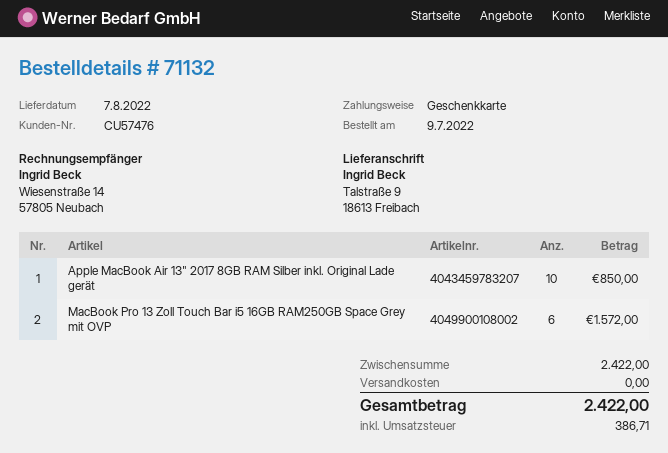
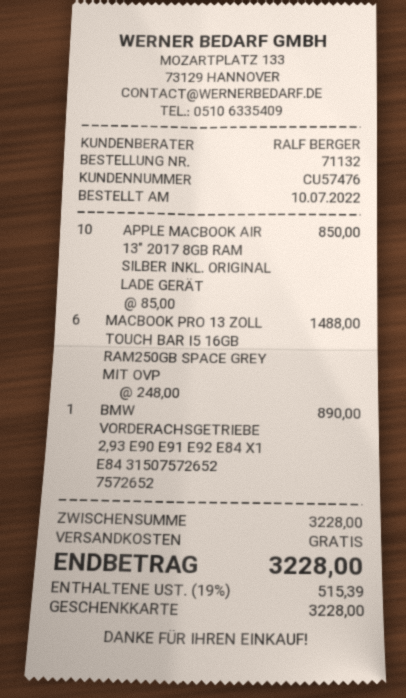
order date: 2022-07-09 -> 2022-07-10
MacBook Pro 13 Zoll Touch Bar i5 16GB RAM250GB Space Grey mit OVP: 6 for 1572.00 -> 6 for 1488.00
BMW VORDERACHSGETRIEBE 2,93 E90 E91 E92 E84 X1 E84 31507572652 7572652: none -> 1 for 890.00
subtotal: 2422.00 -> 3228.00
tax: 386.71 -> 515.39
total: 2422.00 -> 3228.00

